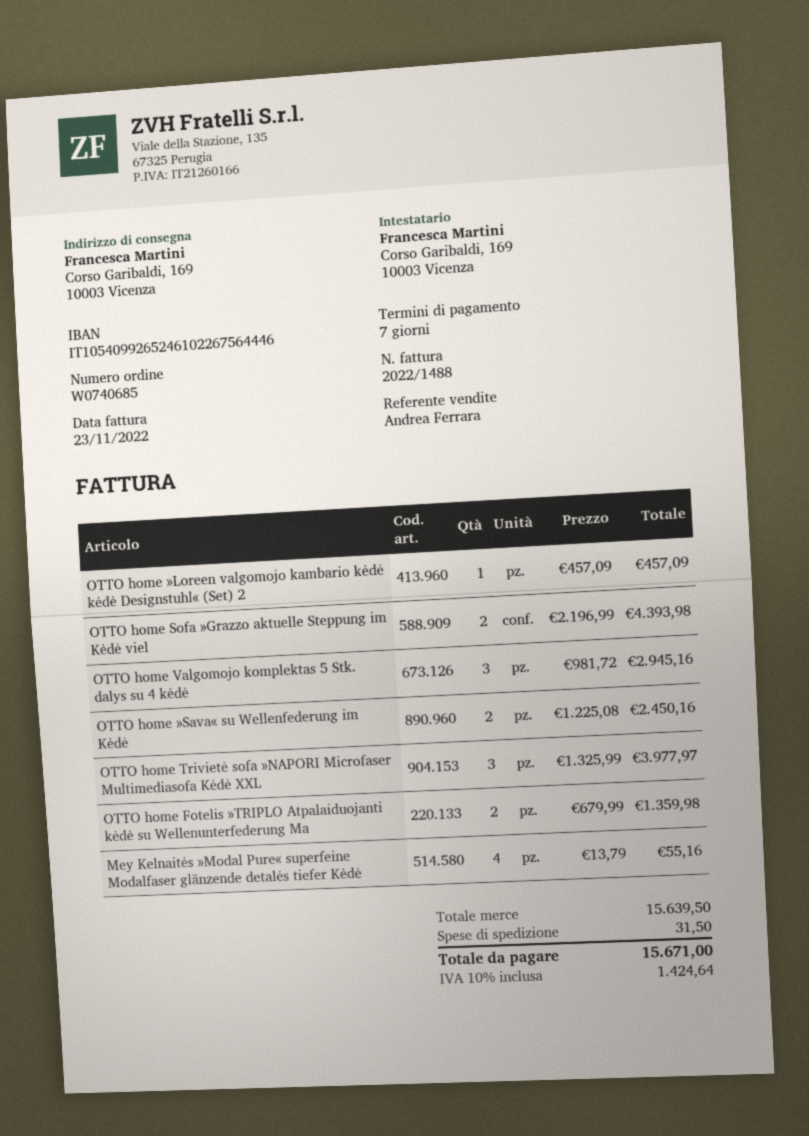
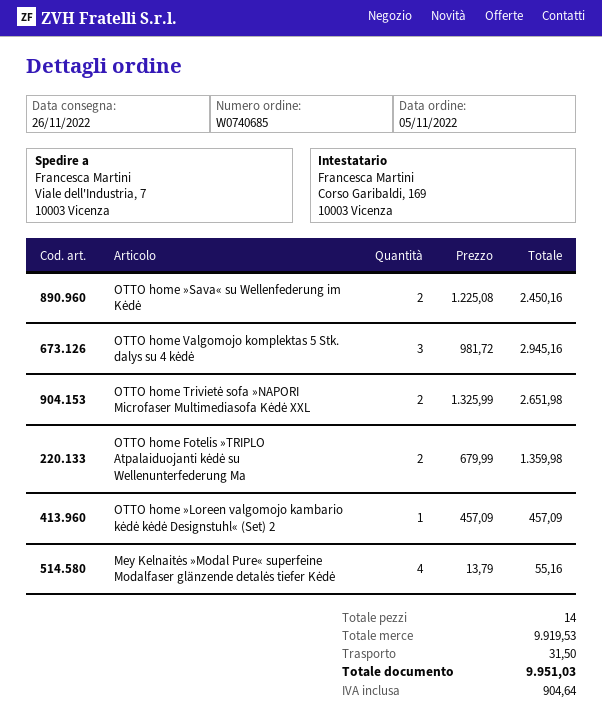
ship to: Corso Garibaldi, 169, 10003 Vicenza -> Viale dell'Industria, 7, 10003 Vicenza
OTTO home Sofa »Grazzo aktuelle Steppung im Kėdė viel: 2 x 2196.99 = 4393.98 -> none
OTTO home Trivietė sofa »NAPORI Microfaser Multimediasofa Kėdė XXL: 3 x 1325.99 = 3977.97 -> 2 x 1325.99 = 2651.98
subtotal: 15639.50 -> 9919.53
tax: 1424.64 -> 904.64
total: 15671.00 -> 9951.03

